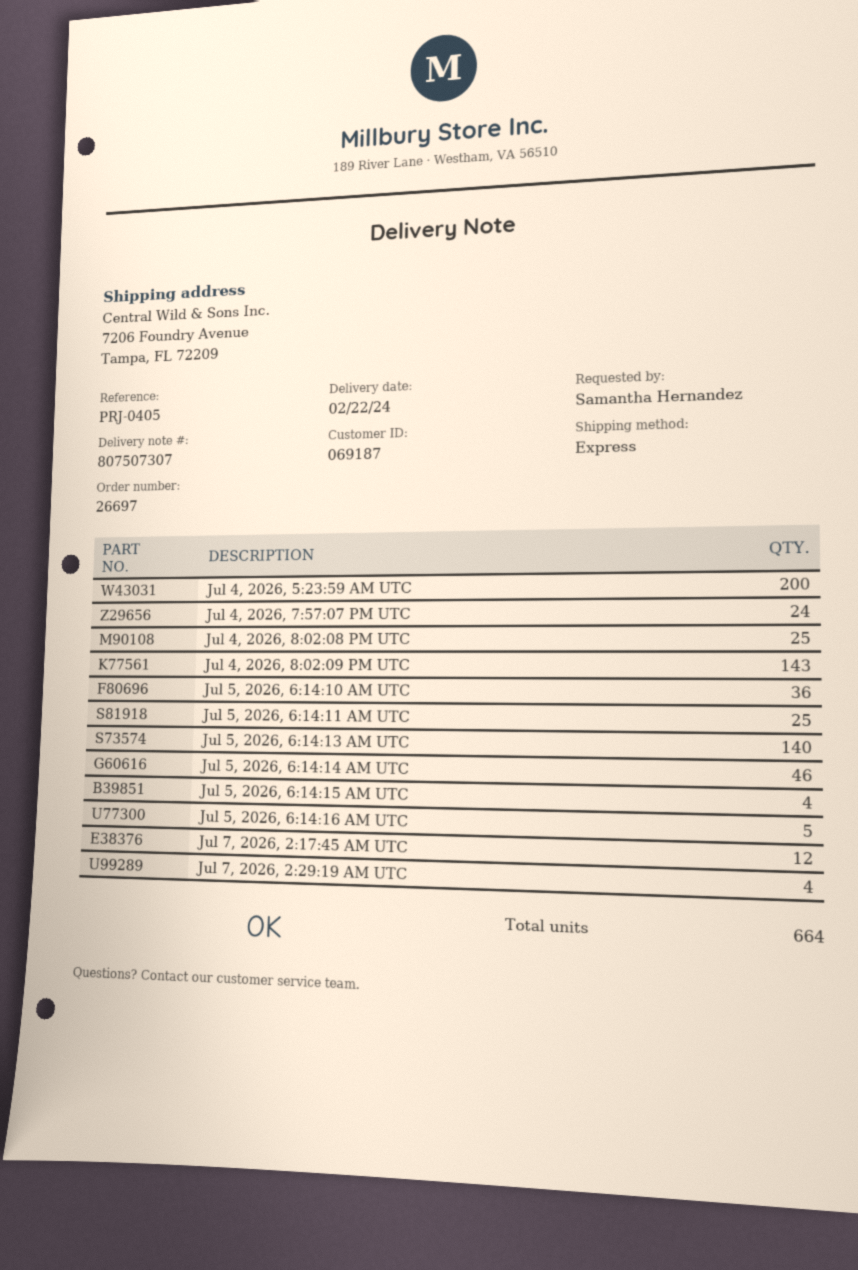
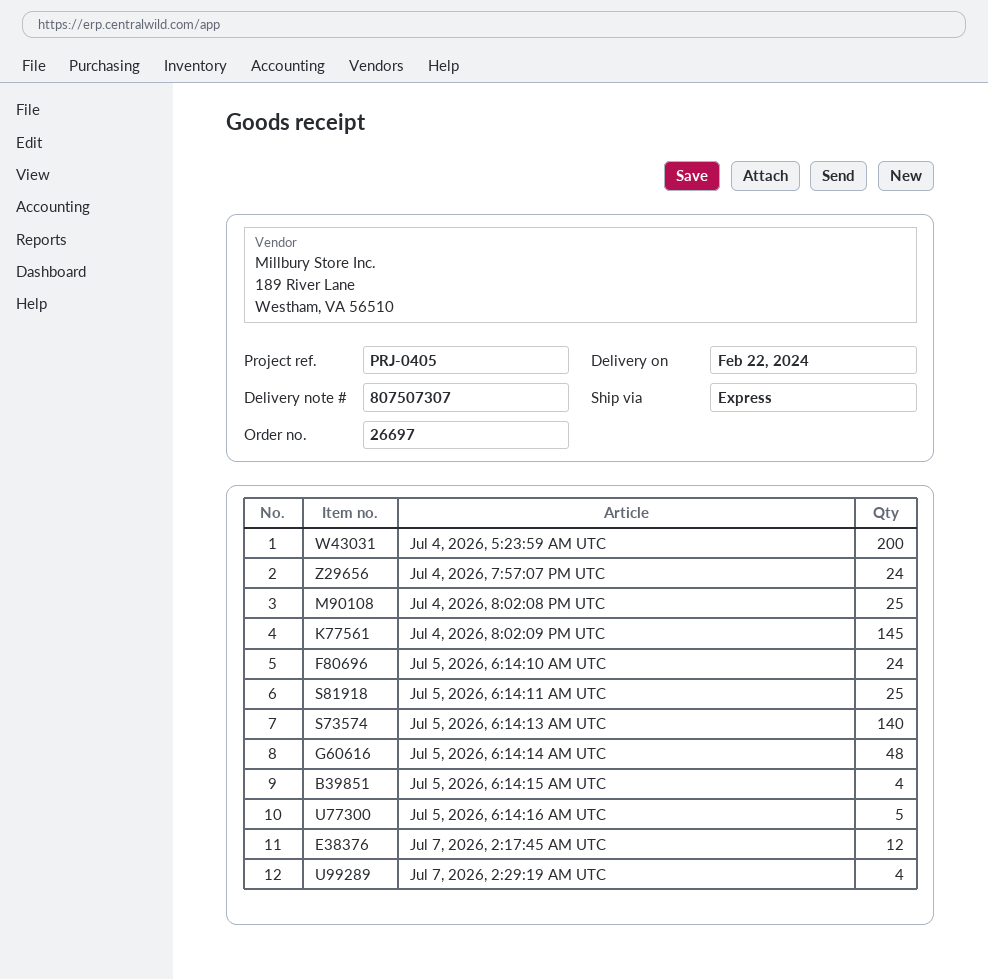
Jul 4, 2026, 8:02:09 PM UTC: 143 -> 145
Jul 5, 2026, 6:14:10 AM UTC: 36 -> 24
Jul 5, 2026, 6:14:14 AM UTC: 46 -> 48

